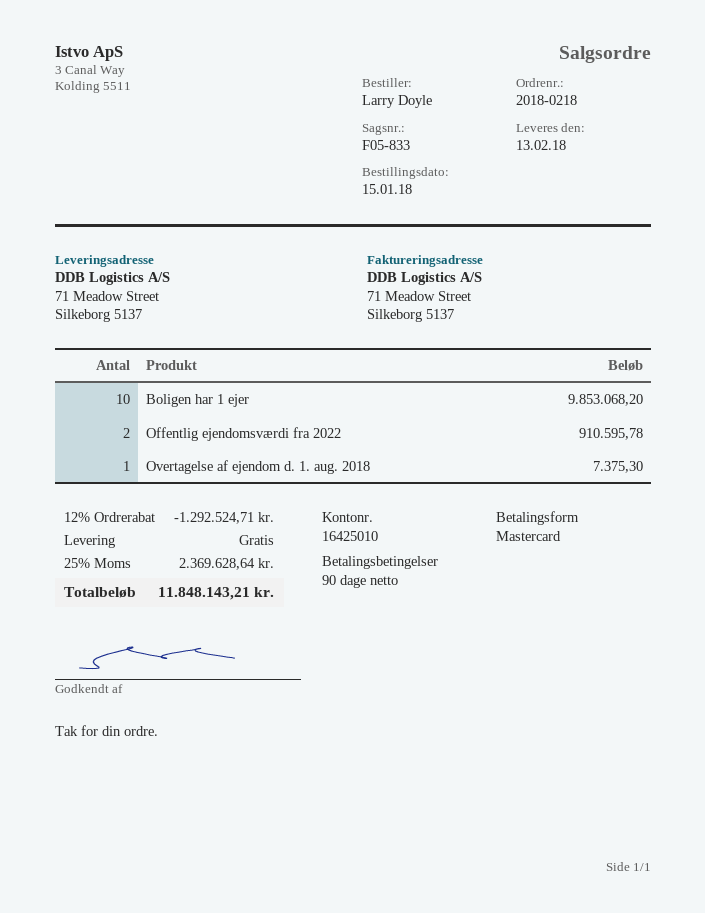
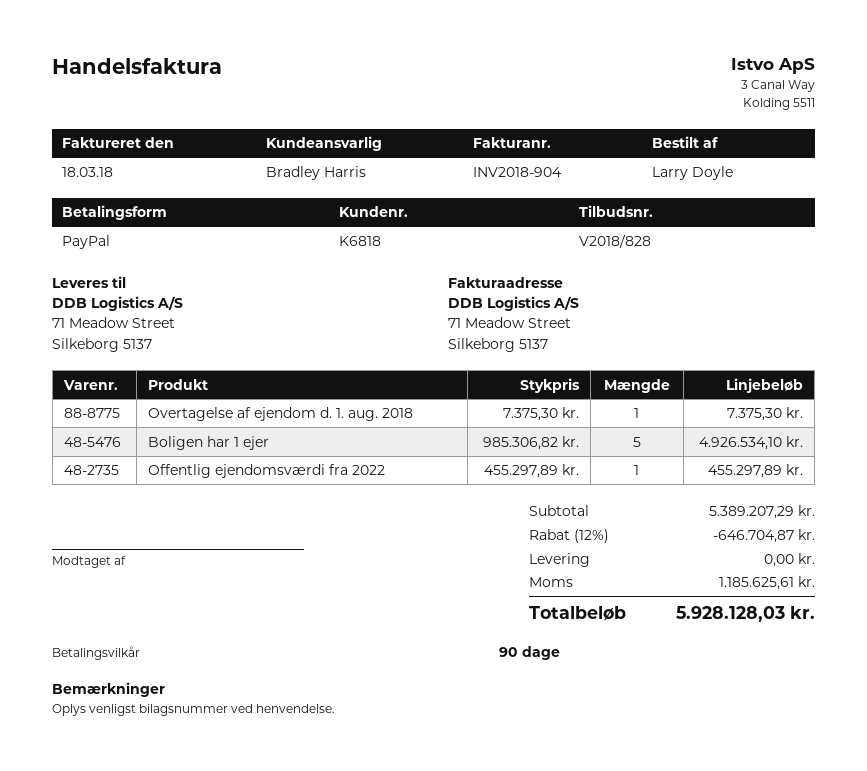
payment method: Mastercard -> PayPal
Boligen har 1 ejer: 10 for 9853068.20 -> 5 for 4926534.10
Offentlig ejendomsværdi fra 2022: 2 for 910595.78 -> 1 for 455297.89
discount: 12% = 1292524.71 -> 12% = 646704.87
tax: 2369628.64 -> 1185625.61
total: 11848143.21 -> 5928128.03

